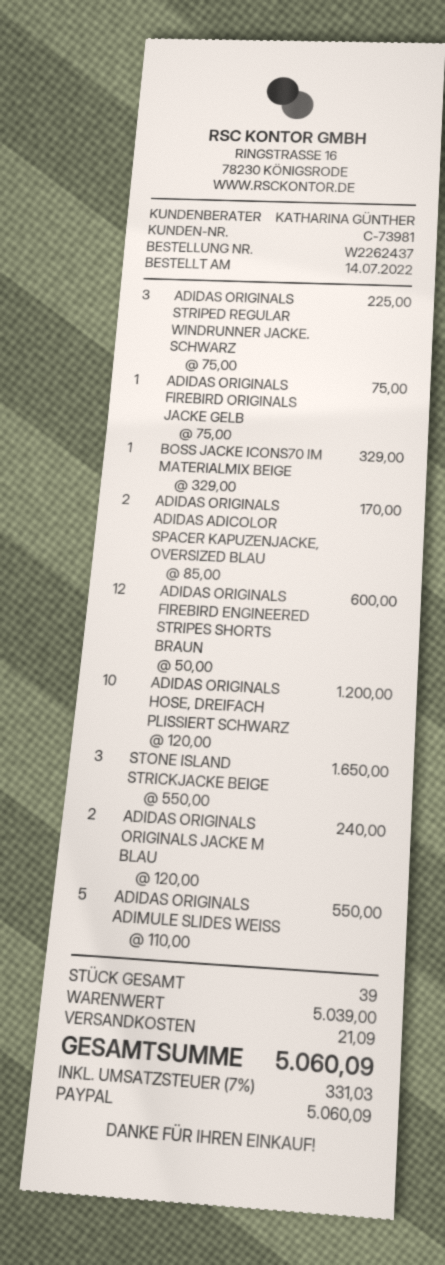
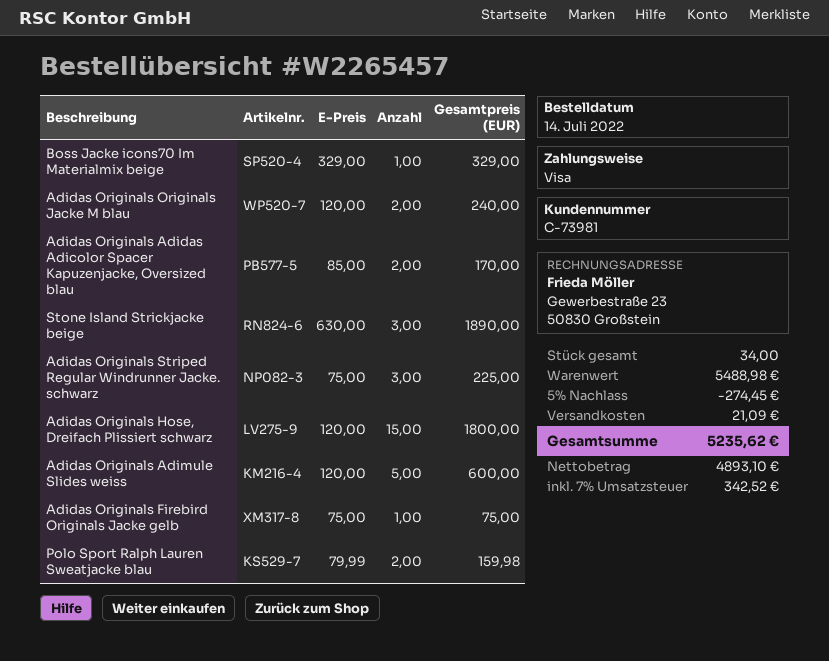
order number: W2262437 -> W2265457
payment method: PayPal -> Visa
ADIDAS ORIGINALS FIREBIRD ENGINEERED STRIPES SHORTS BRAUN: 12 x 50.00 = 600.00 -> none
ADIDAS ORIGINALS HOSE, DREIFACH PLISSIERT SCHWARZ: 10 x 120.00 = 1200.00 -> 15 x 120.00 = 1800.00
STONE ISLAND STRICKJACKE BEIGE: 3 x 550.00 = 1650.00 -> 3 x 630.00 = 1890.00
ADIDAS ORIGINALS ADIMULE SLIDES WEISS: 5 x 110.00 = 550.00 -> 5 x 120.00 = 600.00
Polo Sport Ralph Lauren Sweatjacke blau: none -> 2 x 79.99 = 159.98
total quantity: 39 -> 34
subtotal: 5039.00 -> 5488.98
discount: none -> 5% = 274.45
tax: 7% = 331.03 -> 7% = 342.52
total: 5060.09 -> 5235.62

